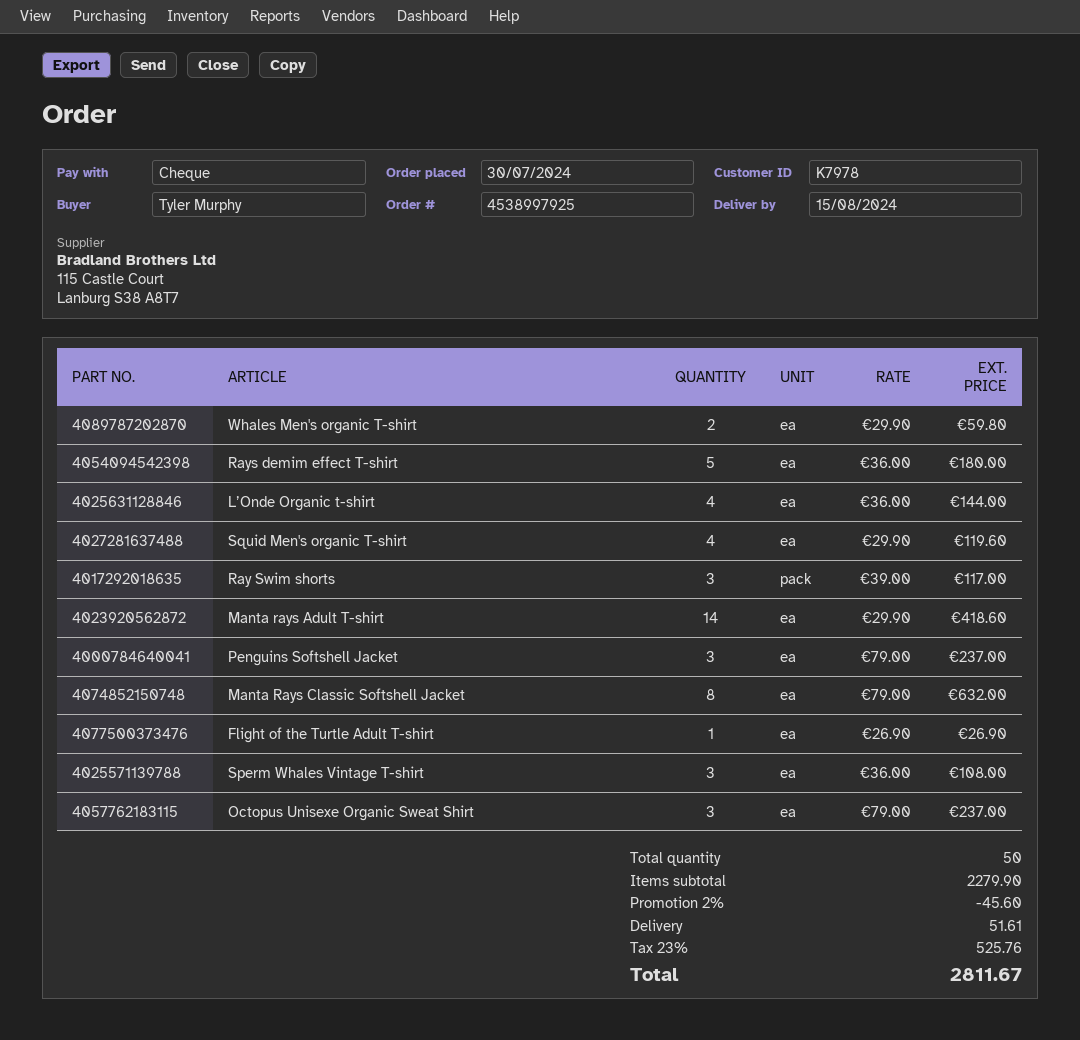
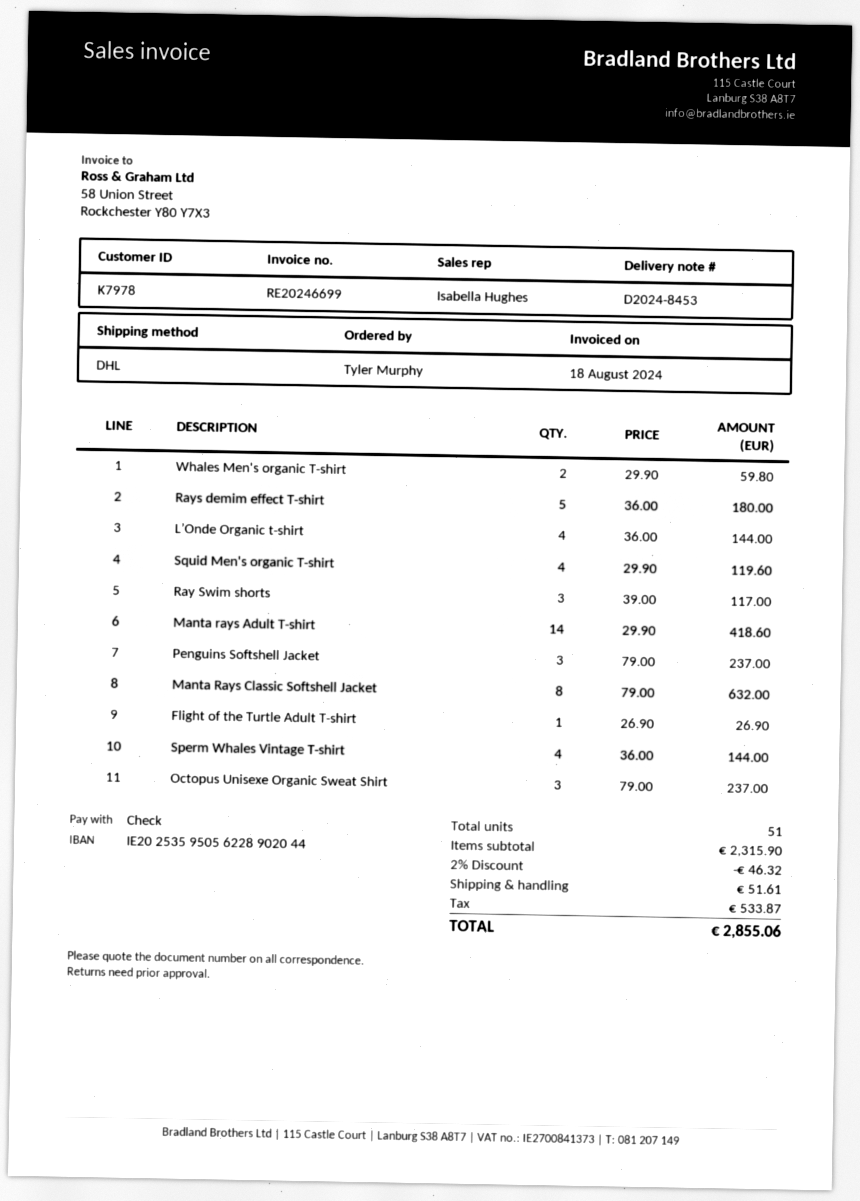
Sperm Whales Vintage T-shirt: 3 x 36.00 = 108.00 -> 4 x 36.00 = 144.00
total quantity: 50 -> 51
subtotal: 2279.90 -> 2315.90
discount: 2% = 45.60 -> 2% = 46.32
tax: 525.76 -> 533.87
total: 2811.67 -> 2855.06

